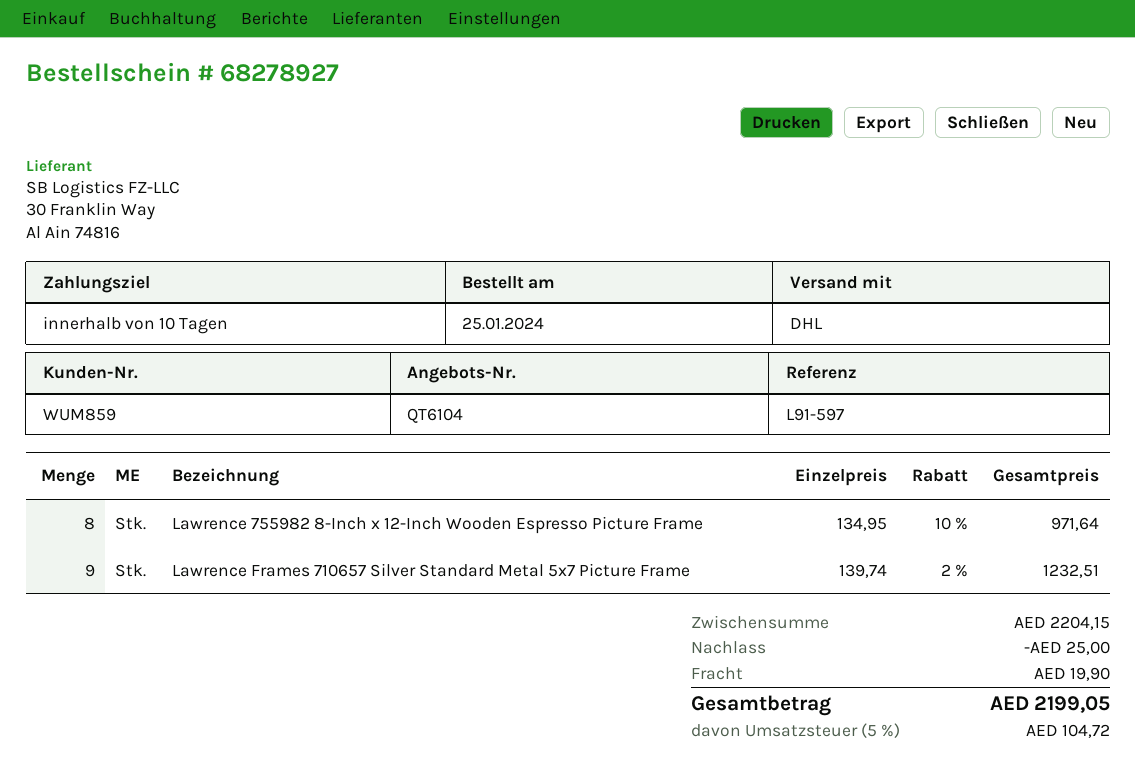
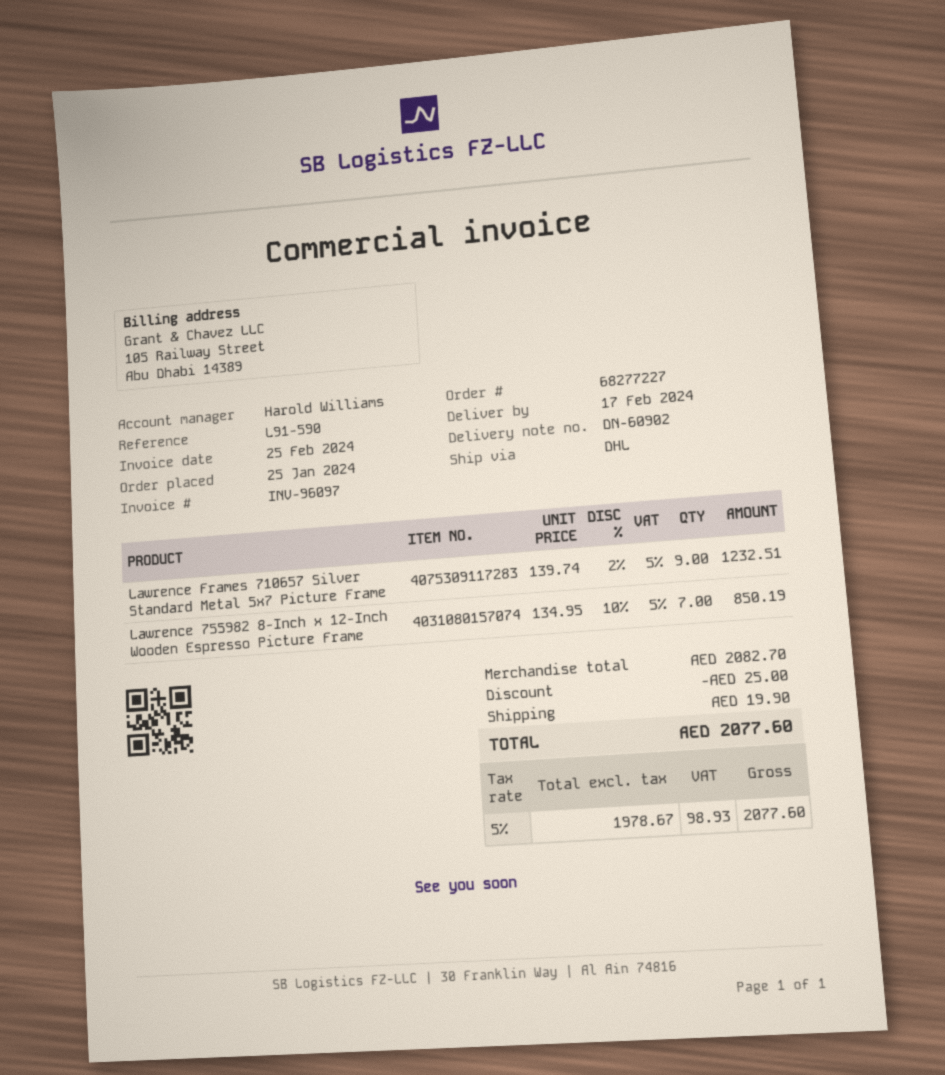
order number: 68278927 -> 68277227
reference: L91-597 -> L91-590
Lawrence 755982 8-Inch x 12-Inch Wooden Espresso Picture Frame: 8 x 134.95 - 10% = 971.64 -> 7 x 134.95 - 10% = 850.19
subtotal: 2204.15 -> 2082.70
tax: 5% = 104.72 -> 5% = 98.93
total: 2199.05 -> 2077.60

